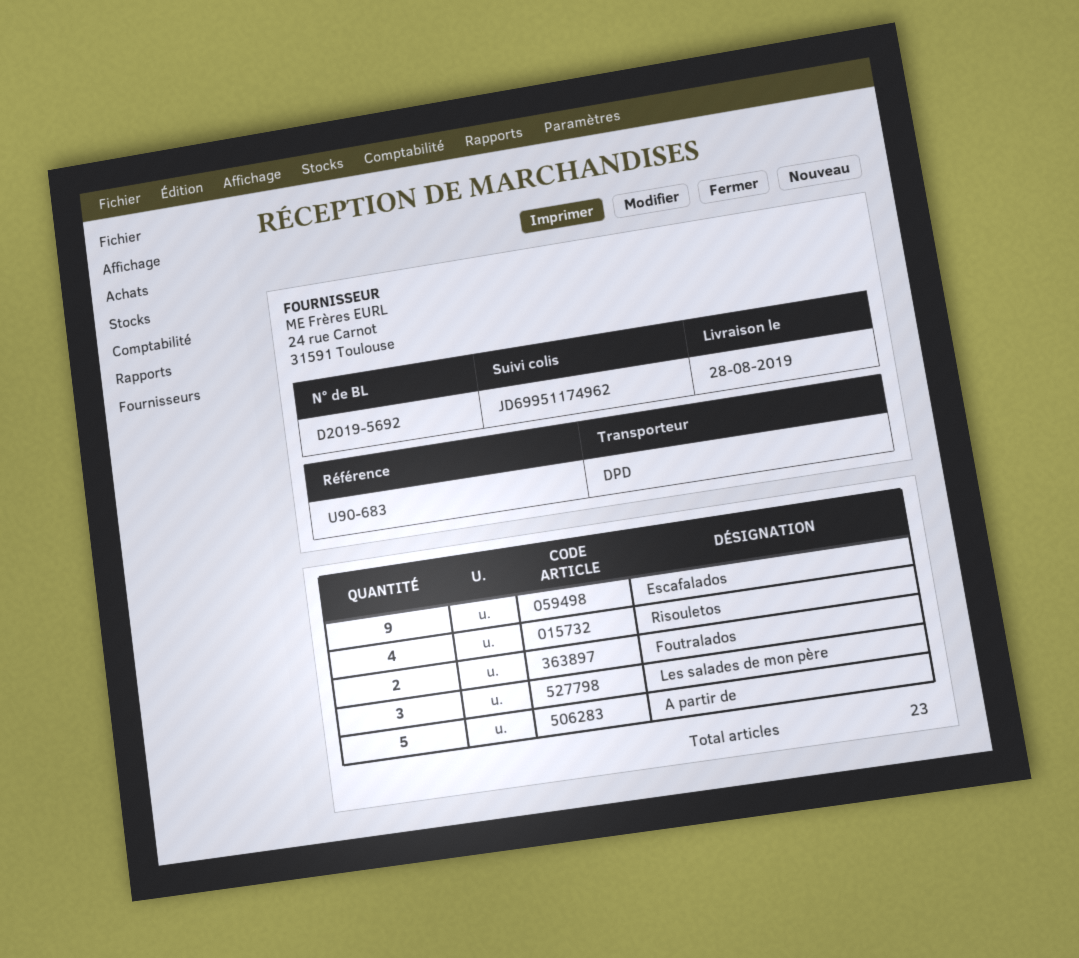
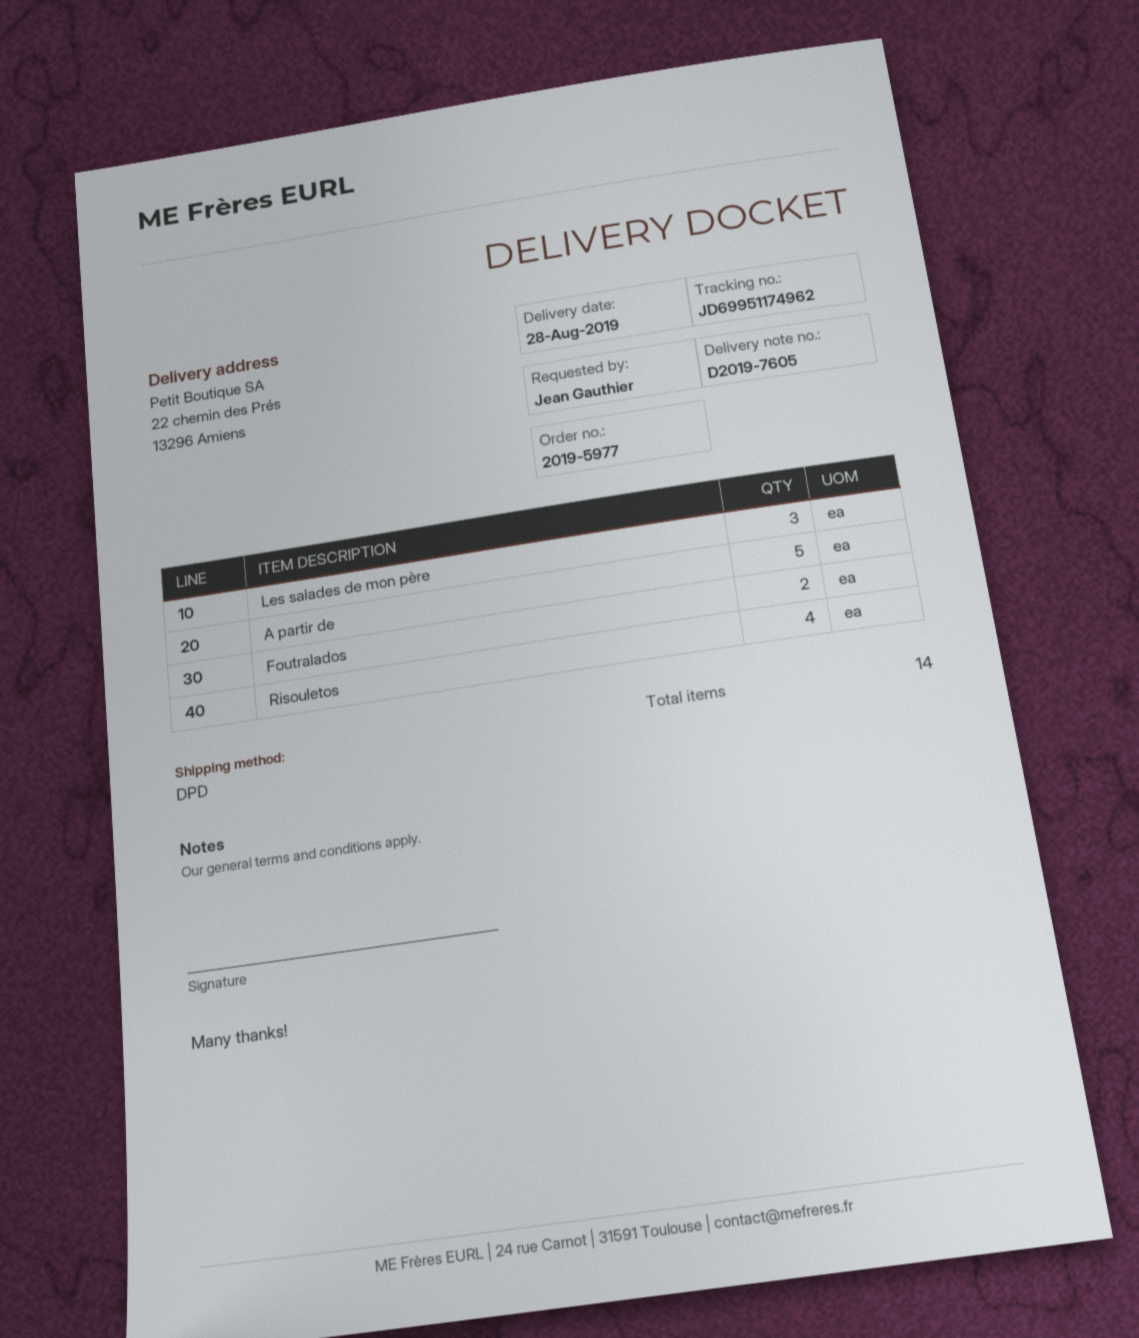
delivery note number: D2019-5692 -> D2019-7605
Escafalados: 9 -> none
total quantity: 23 -> 14

